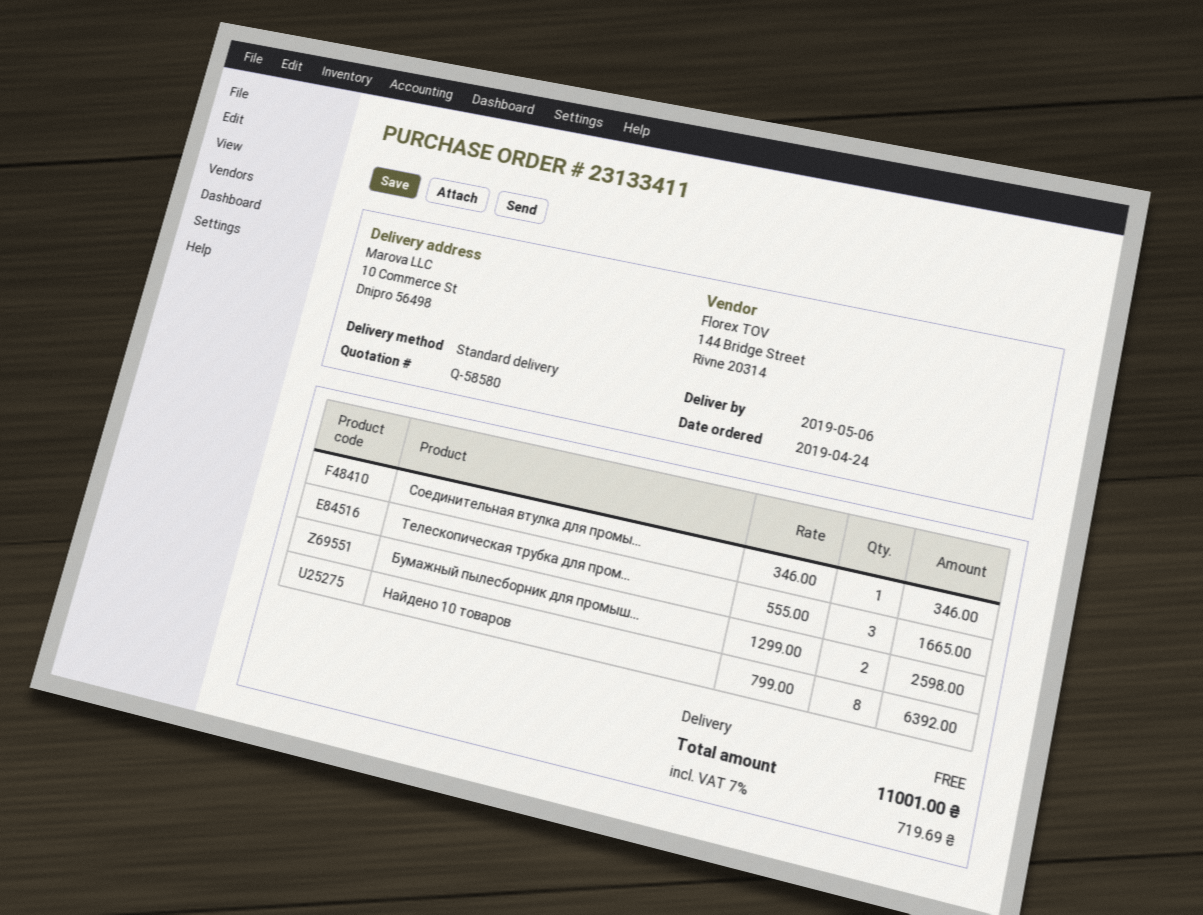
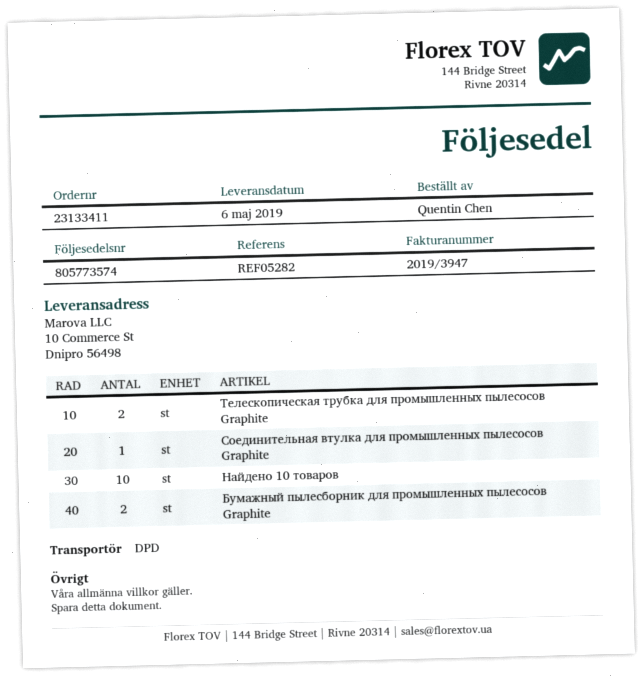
shipping method: standard -> DPD
Телескопическая трубка для пром...: 3 -> 2
Найдено 10 товаров: 8 -> 10

